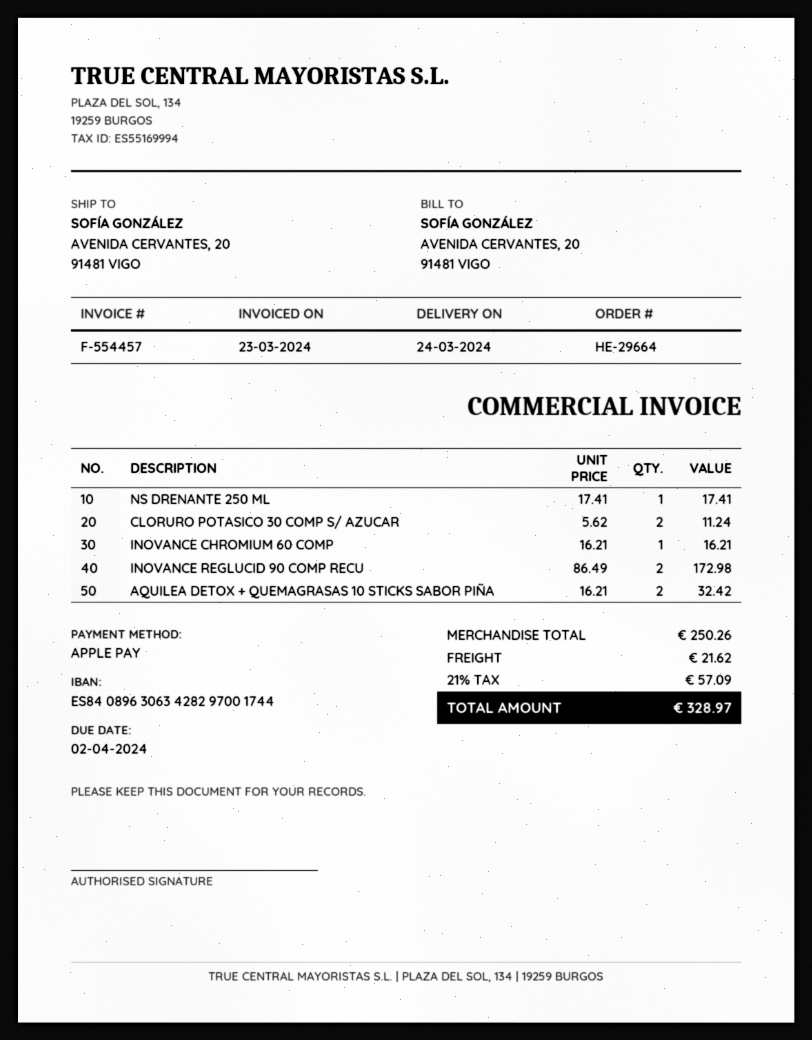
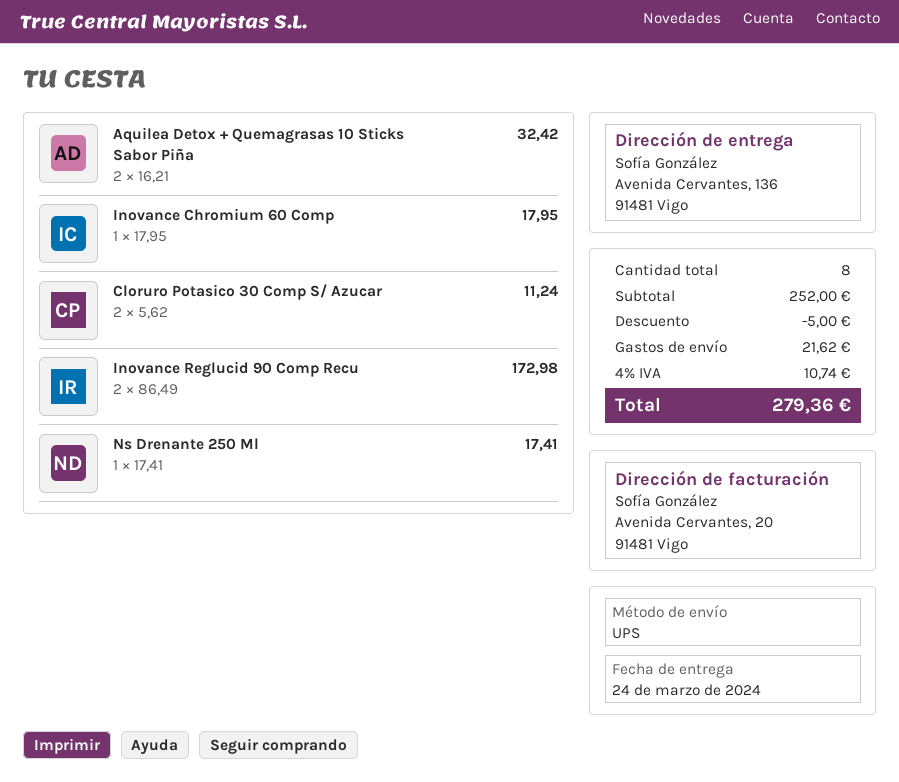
ship to: AVENIDA CERVANTES, 20, 91481 VIGO -> Avenida Cervantes, 136, 91481 Vigo
INOVANCE CHROMIUM 60 COMP: 1 x 16.21 = 16.21 -> 1 x 17.95 = 17.95
subtotal: 250.26 -> 252.00
discount: none -> 5.00
tax: 21% = 57.09 -> 4% = 10.74
total: 328.97 -> 279.36

